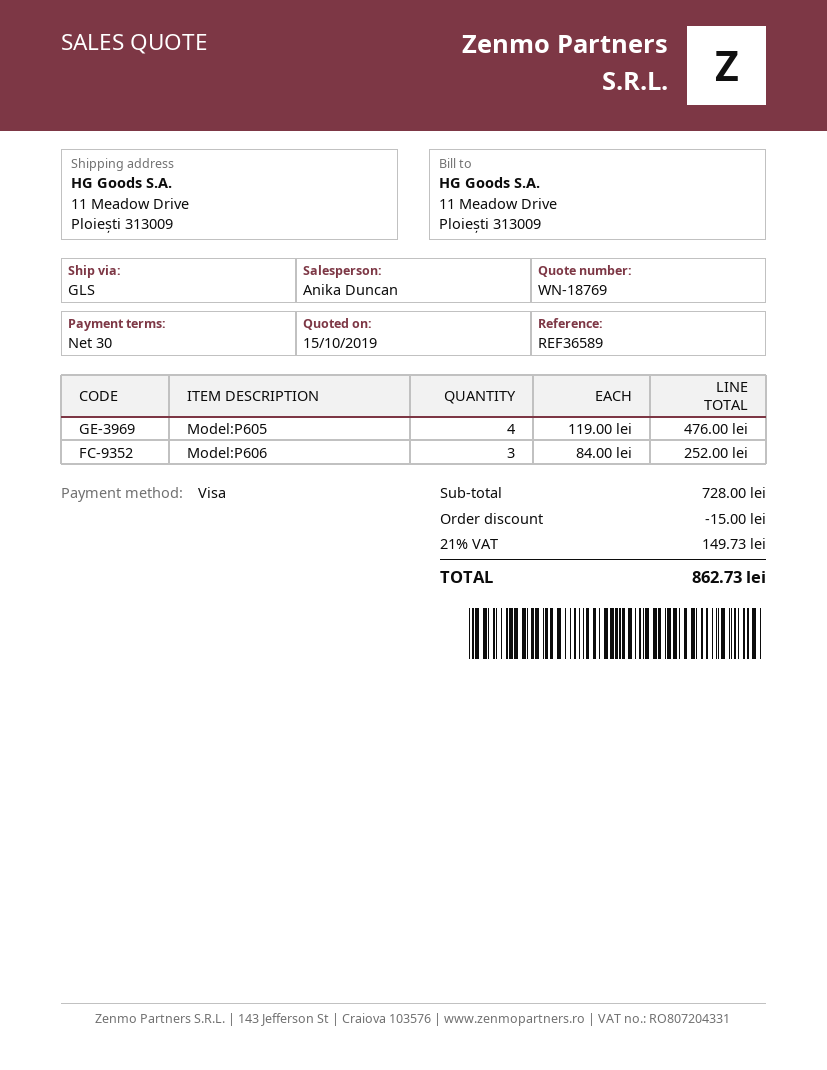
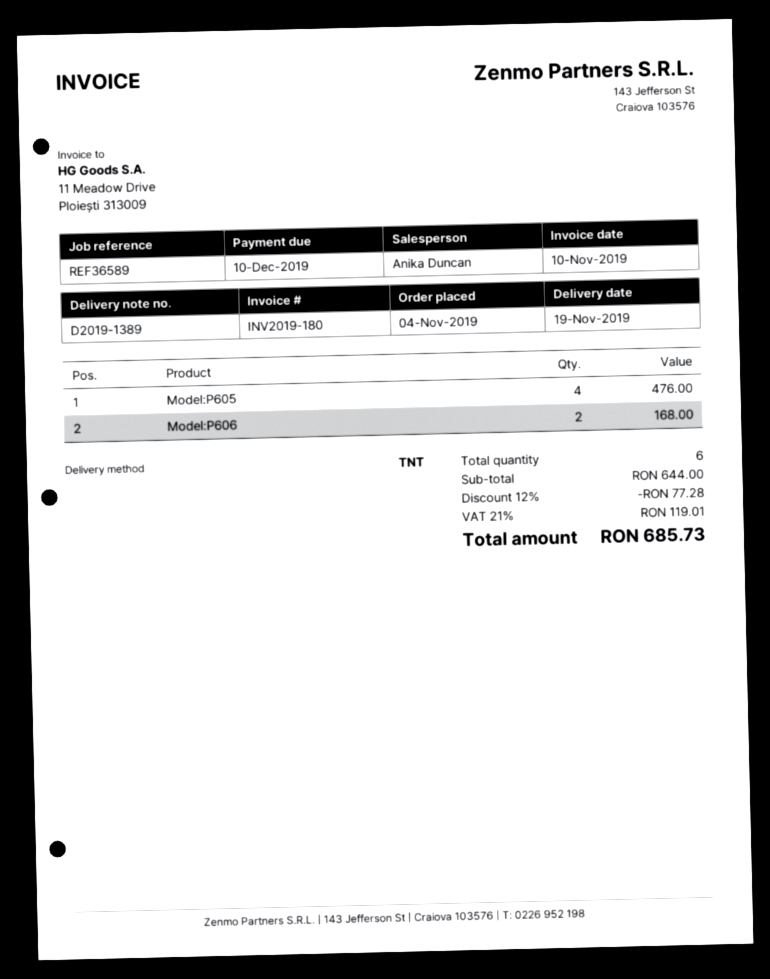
shipping method: GLS -> TNT
Model:P606: 3 for 252.00 -> 2 for 168.00
subtotal: 728.00 -> 644.00
discount: 15.00 -> 77.28
tax: 21% = 149.73 -> 21% = 119.01
total: 862.73 -> 685.73

